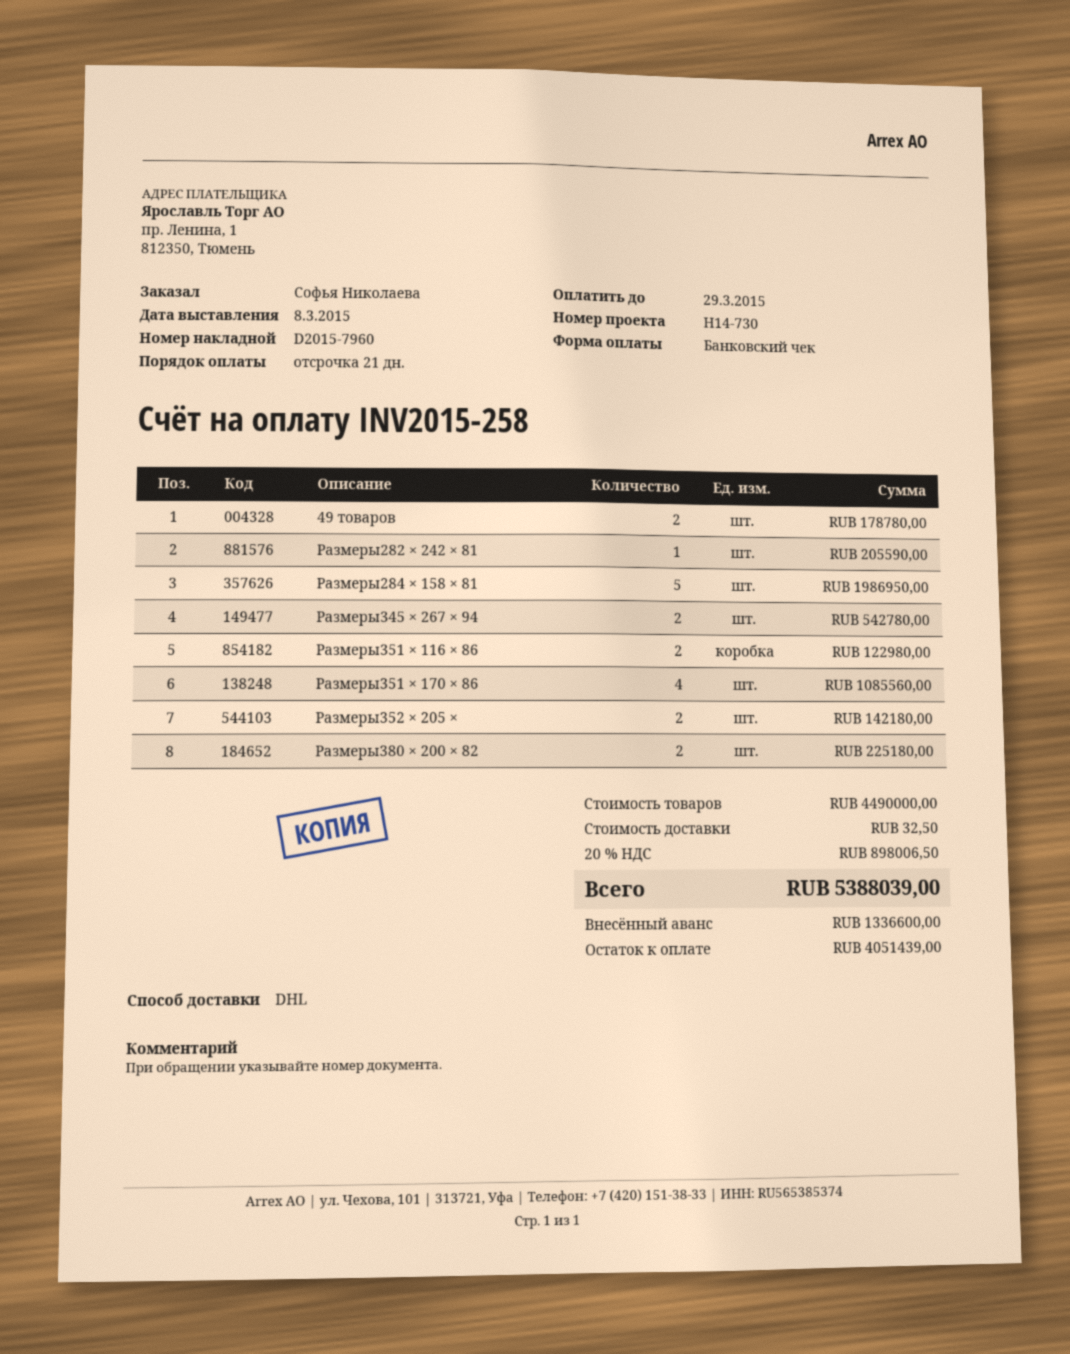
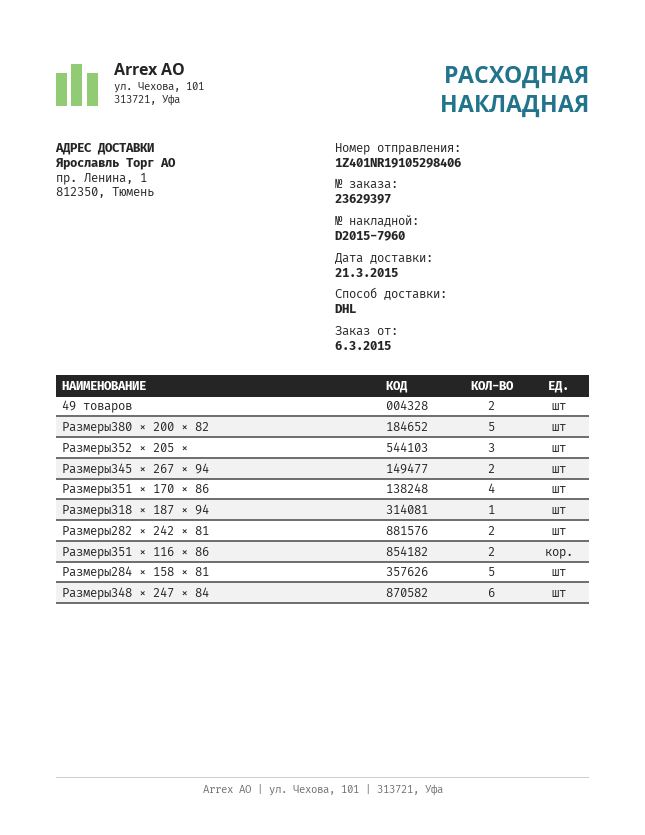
Размеры282 × 242 × 81: 1 -> 2
Размеры352 × 205 ×: 2 -> 3
Размеры380 × 200 × 82: 2 -> 5
Размеры318 × 187 × 94: none -> 1
Размеры348 × 247 × 84: none -> 6

